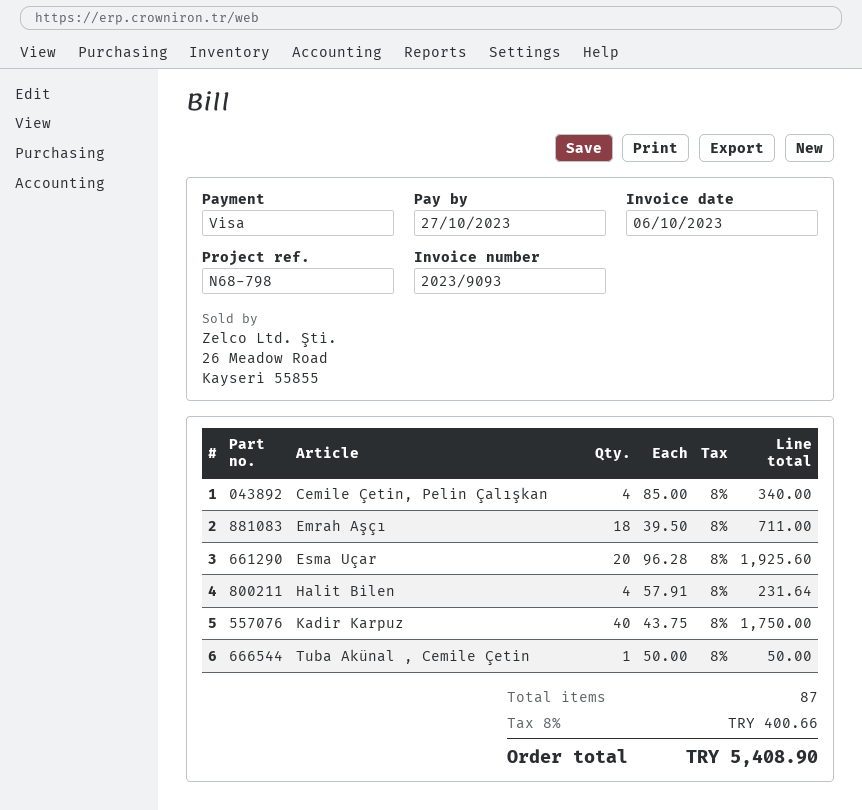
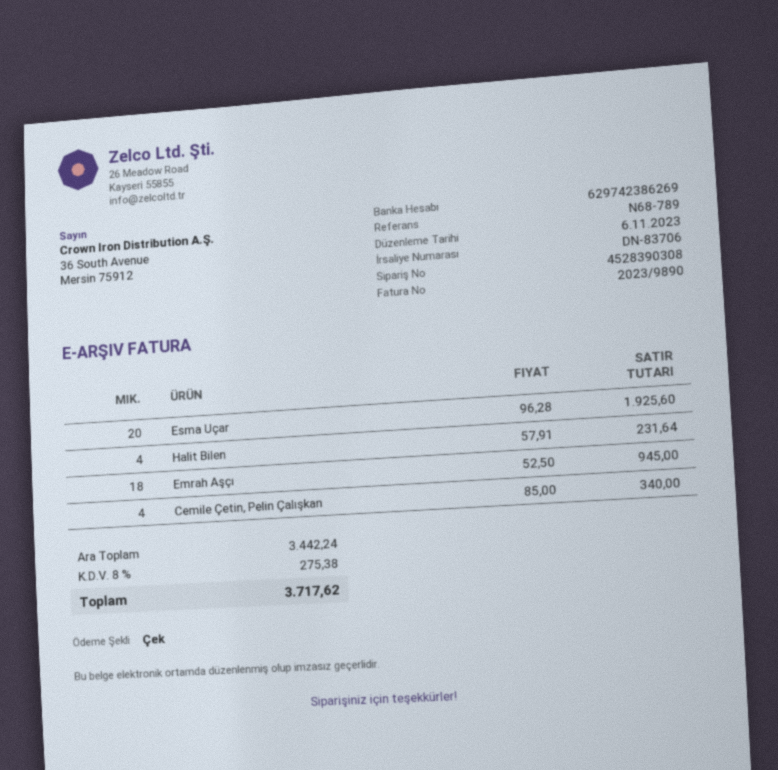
invoice number: 2023/9093 -> 2023/9890
invoice date: 2023-10-06 -> 2023-11-06
reference: N68-798 -> N68-789
payment method: Visa -> cheque
Emrah Aşçı: 18 x 39.50 = 711.00 -> 18 x 52.50 = 945.00
Kadir Karpuz: 40 x 43.75 = 1750.00 -> none
Tuba Akünal , Cemile Çetin: 1 x 50.00 = 50.00 -> none
tax: 8% = 400.66 -> 8% = 275.38
total: 5408.90 -> 3717.62

